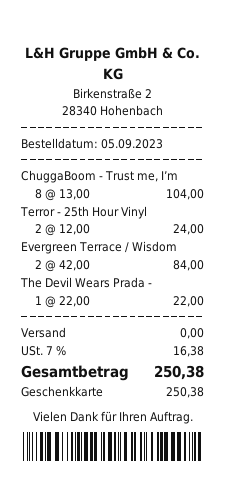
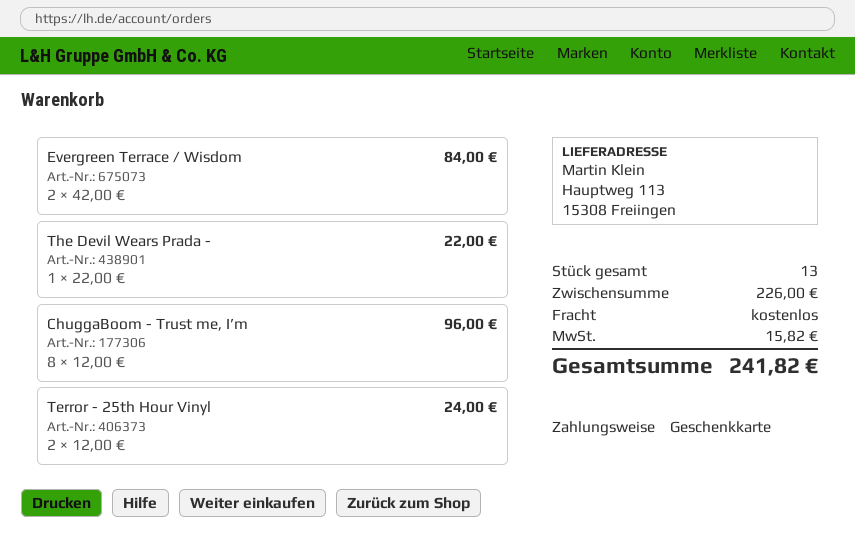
ChuggaBoom - Trust me, I’m: 8 x 13.00 = 104.00 -> 8 x 12.00 = 96.00
tax: 16.38 -> 15.82
total: 250.38 -> 241.82

